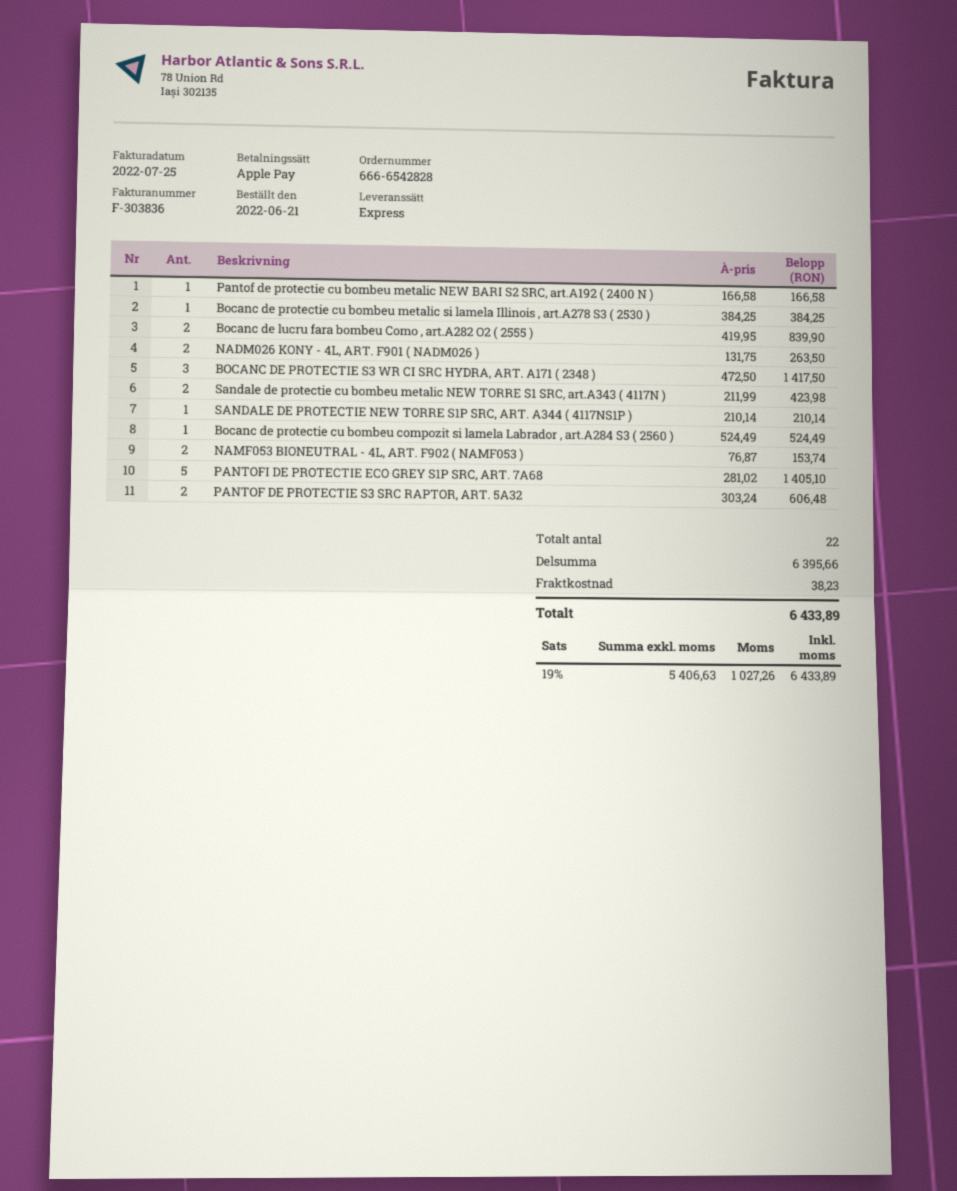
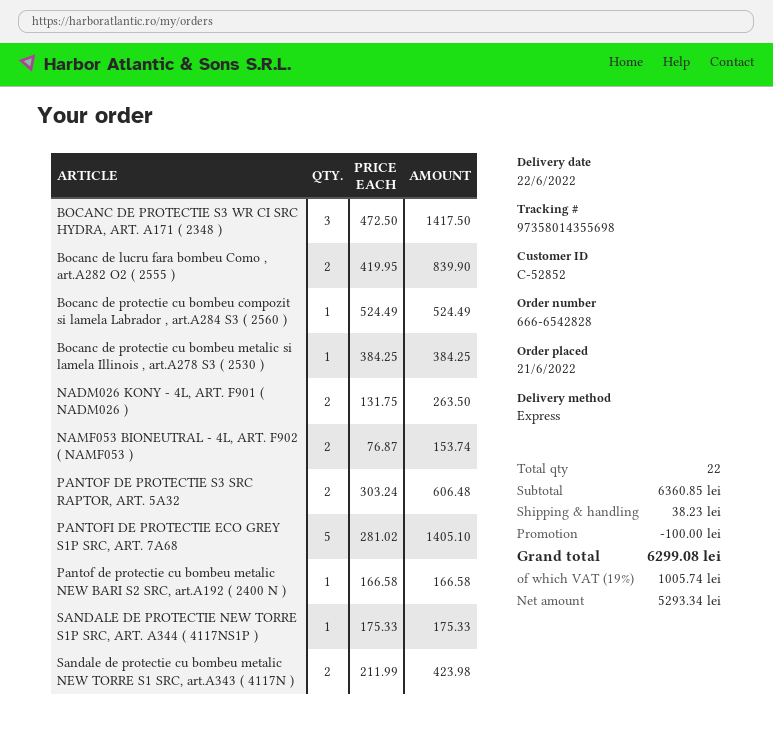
SANDALE DE PROTECTIE NEW TORRE S1P SRC, ART. A344 ( 4117NS1P ): 1 x 210.14 = 210.14 -> 1 x 175.33 = 175.33
subtotal: 6395.66 -> 6360.85
discount: none -> 100.00
net: 5406.63 -> 5293.34
tax: 19% = 1027.26 -> 19% = 1005.74
total: 6433.89 -> 6299.08

